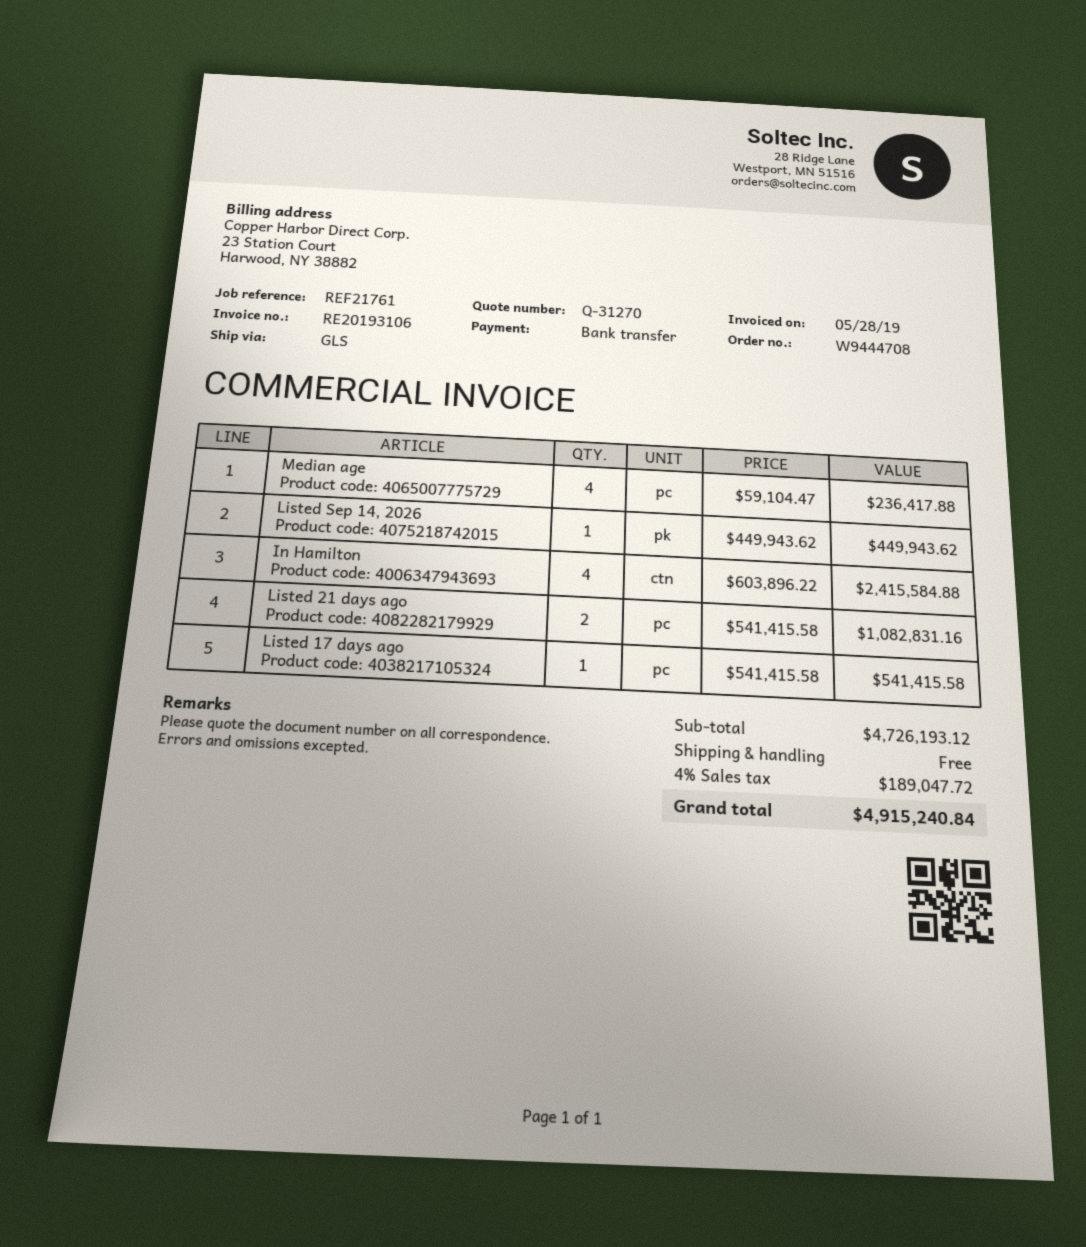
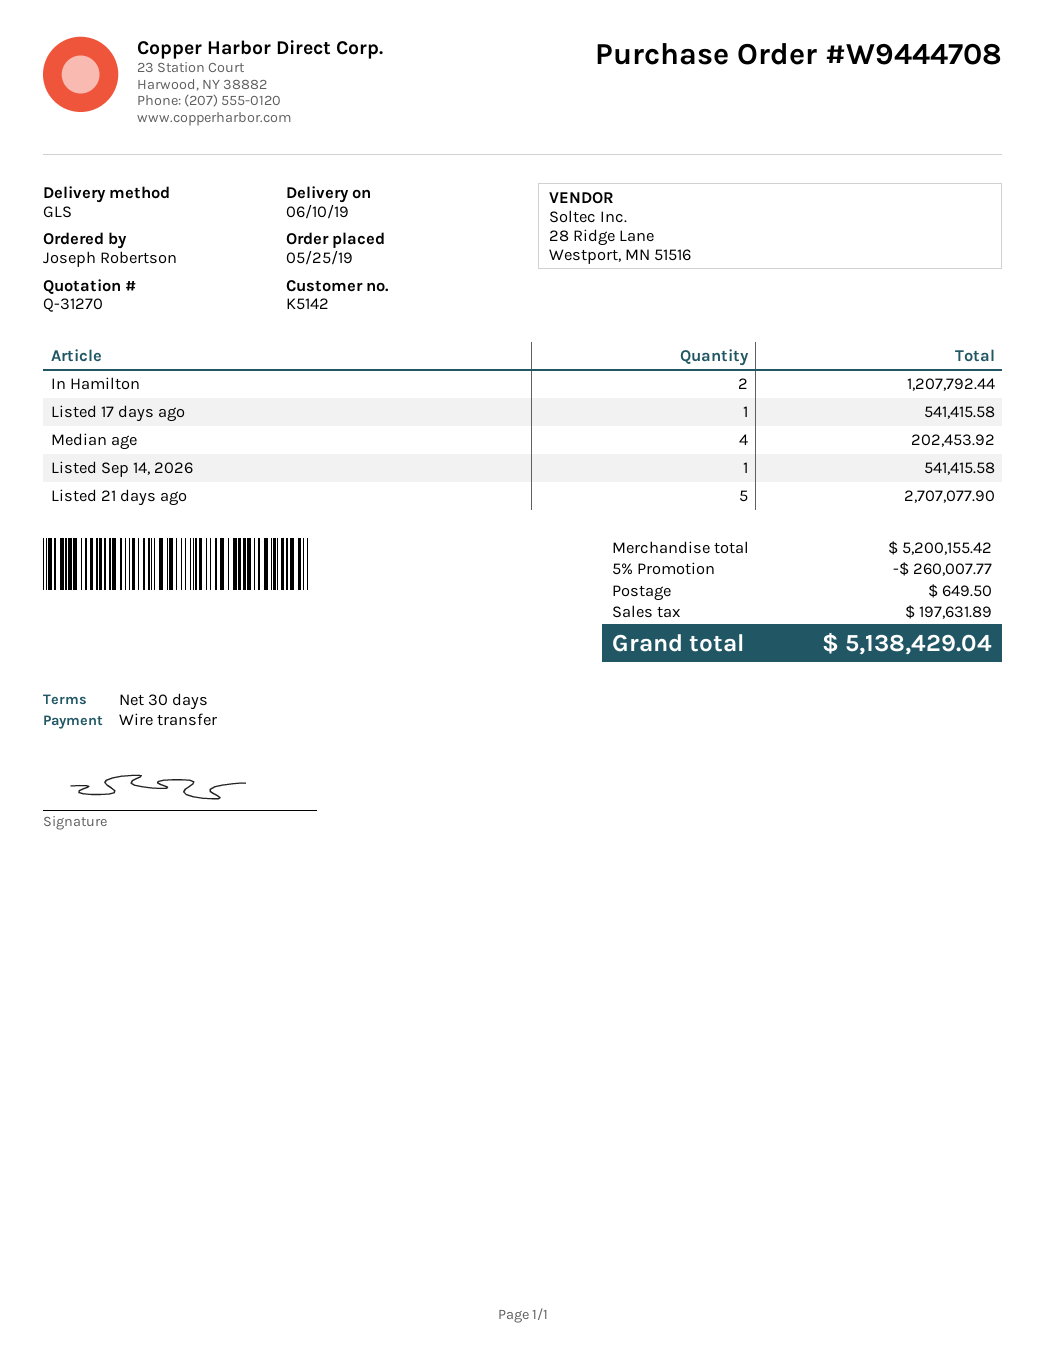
Median age: 4 for 236417.88 -> 4 for 202453.92
Listed Sep 14, 2026: 1 for 449943.62 -> 1 for 541415.58
In Hamilton: 4 for 2415584.88 -> 2 for 1207792.44
Listed 21 days ago: 2 for 1082831.16 -> 5 for 2707077.90
subtotal: 4726193.12 -> 5200155.42
discount: none -> 5% = 260007.77
shipping: 0.00 -> 649.50
tax: 189047.72 -> 197631.89
total: 4915240.84 -> 5138429.04

